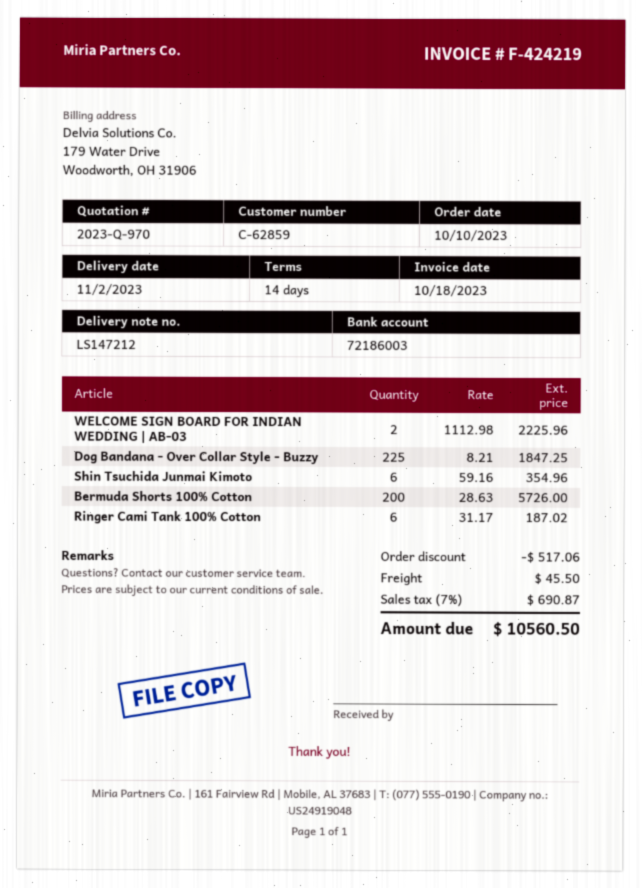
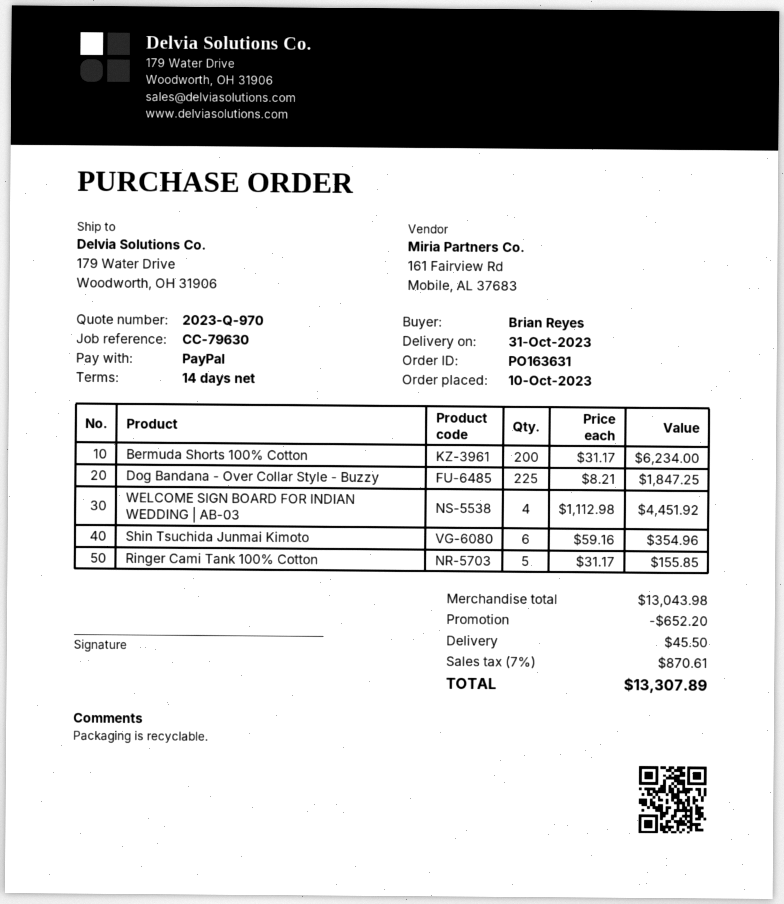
delivery date: 2023-11-02 -> 2023-10-31
WELCOME SIGN BOARD FOR INDIAN WEDDING | AB-03: 2 x 1112.98 = 2225.96 -> 4 x 1112.98 = 4451.92
Bermuda Shorts 100% Cotton: 200 x 28.63 = 5726.00 -> 200 x 31.17 = 6234.00
Ringer Cami Tank 100% Cotton: 6 x 31.17 = 187.02 -> 5 x 31.17 = 155.85
discount: 517.06 -> 652.20
tax: 7% = 690.87 -> 7% = 870.61
total: 10560.50 -> 13307.89

